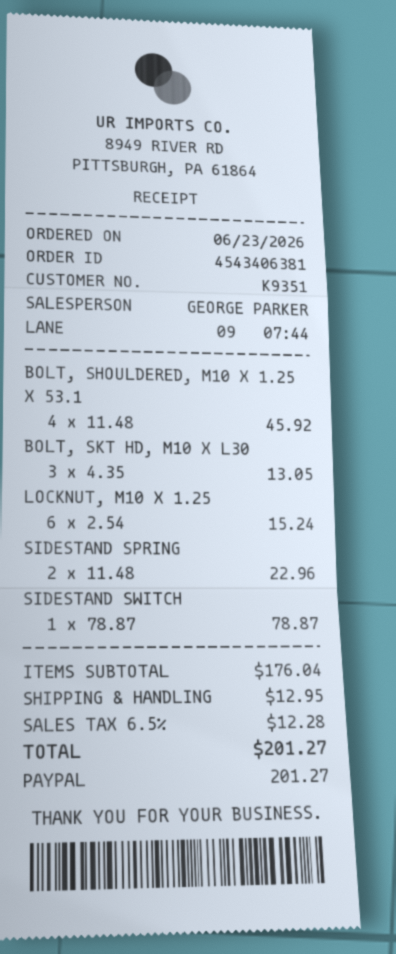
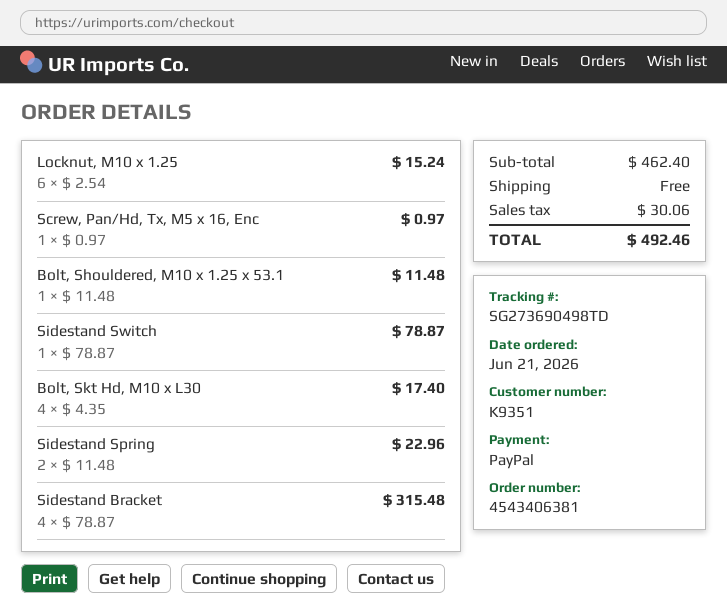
order date: 2026-06-23 -> 2026-06-21
BOLT, SHOULDERED, M10 X 1.25 X 53.1: 4 x 11.48 = 45.92 -> 1 x 11.48 = 11.48
BOLT, SKT HD, M10 X L30: 3 x 4.35 = 13.05 -> 4 x 4.35 = 17.40
Screw, Pan/Hd, Tx, M5 x 16, Enc: none -> 1 x 0.97 = 0.97
Sidestand Bracket: none -> 4 x 78.87 = 315.48
subtotal: 176.04 -> 462.40
shipping: 12.95 -> 0.00
tax: 12.28 -> 30.06
total: 201.27 -> 492.46

